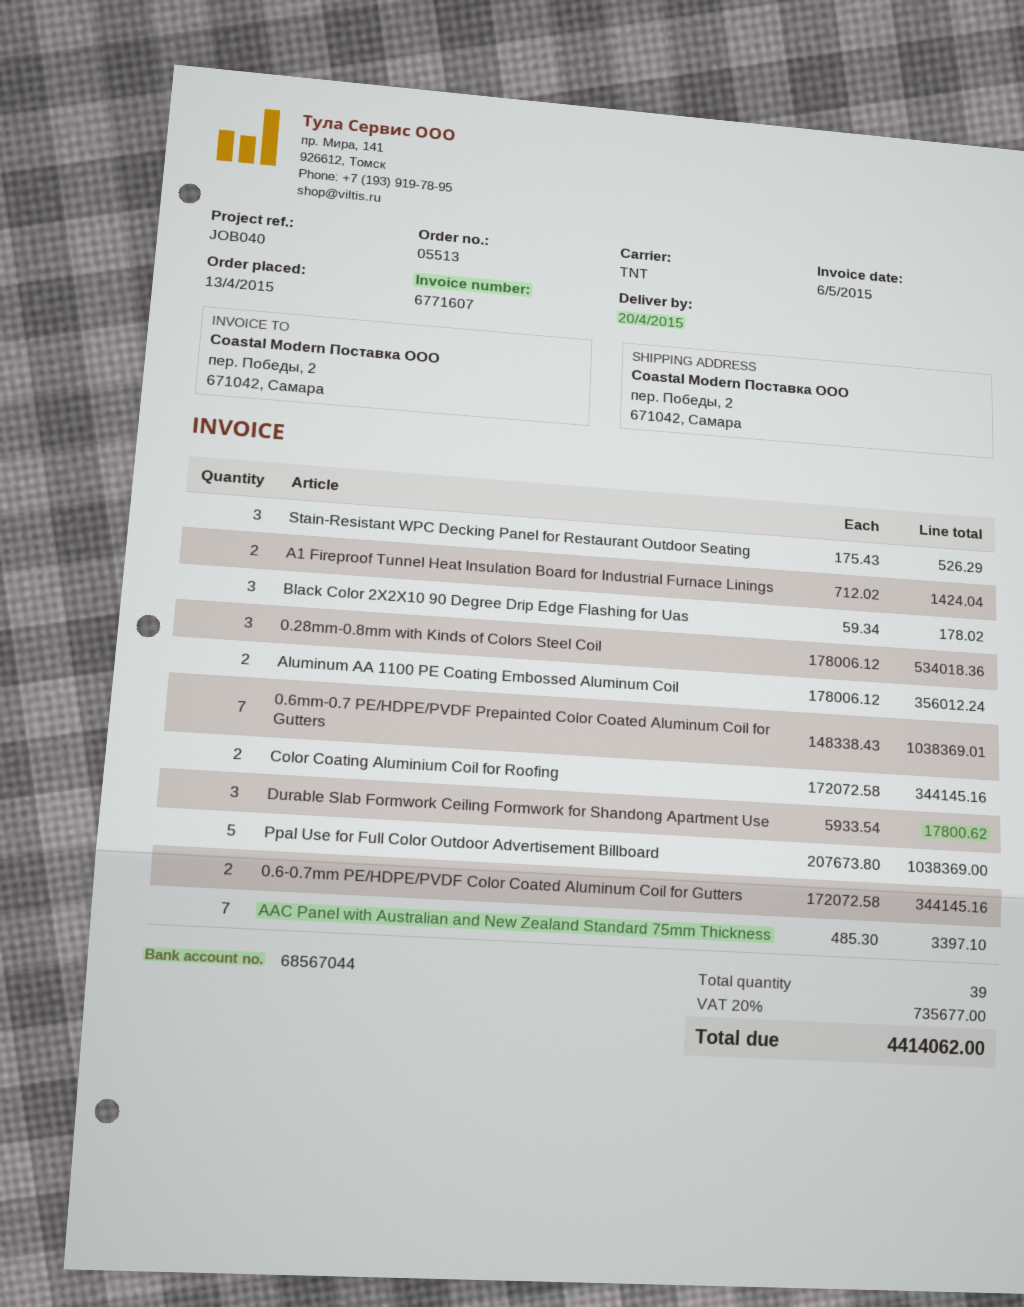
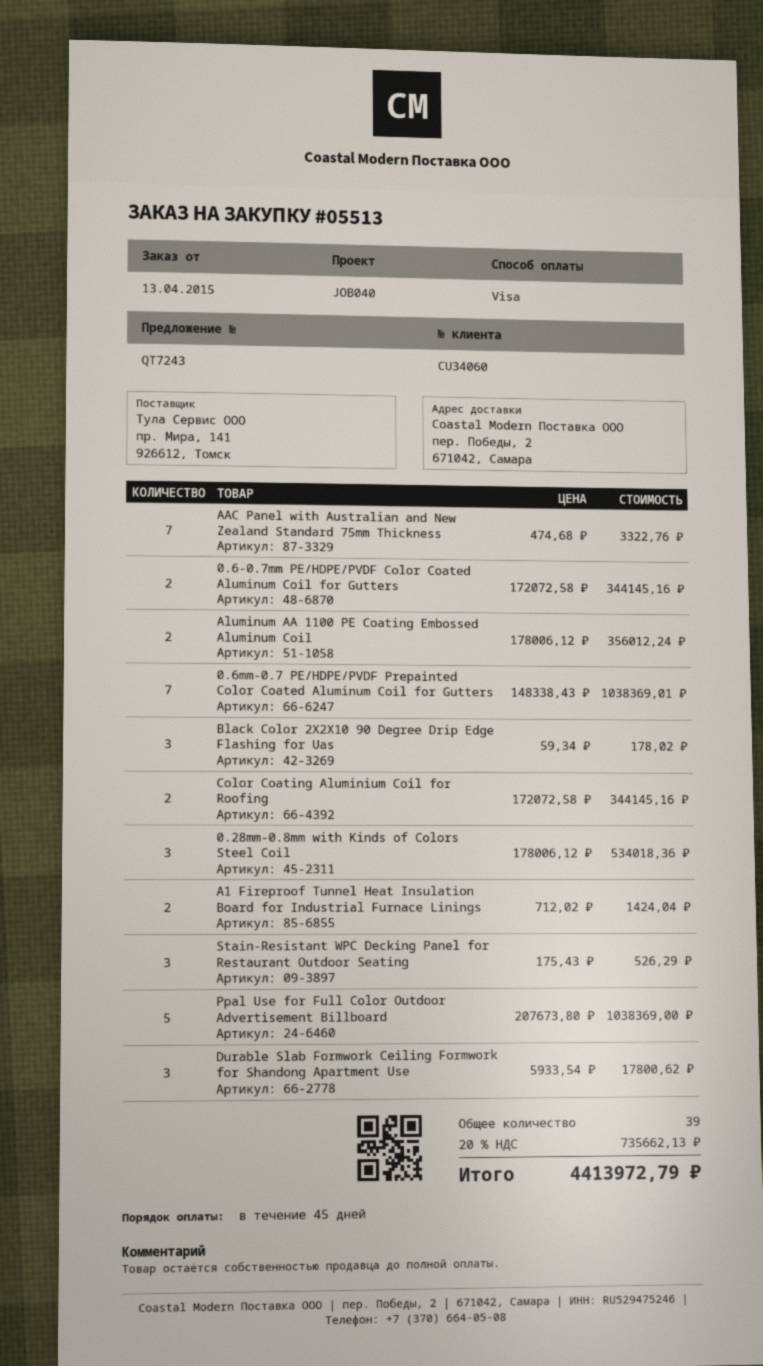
AAC Panel with Australian and New Zealand Standard 75mm Thickness: 7 x 485.30 = 3397.10 -> 7 x 474.68 = 3322.76
tax: 20% = 735677.00 -> 20% = 735662.13
total: 4414062.00 -> 4413972.79

